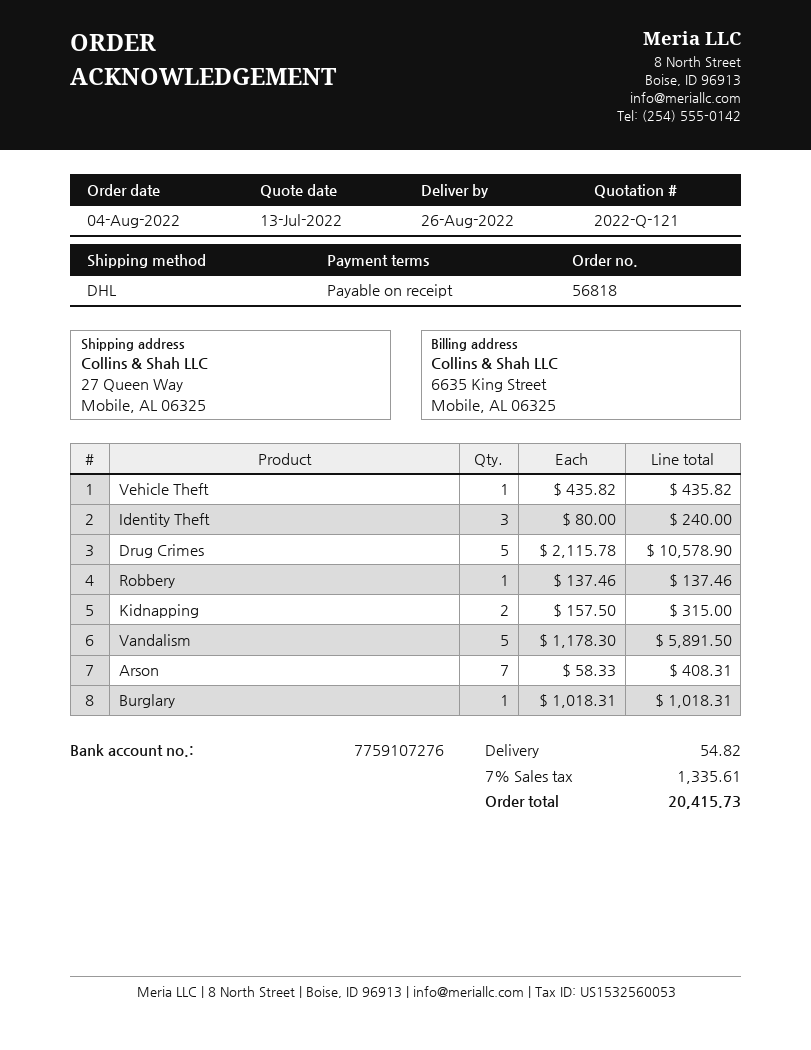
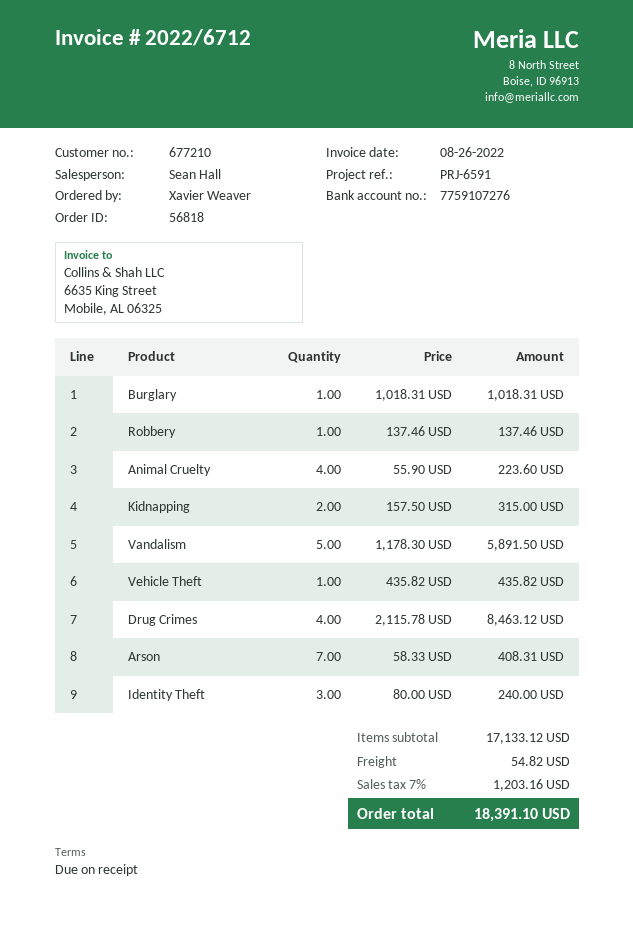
Drug Crimes: 5 x 2115.78 = 10578.90 -> 4 x 2115.78 = 8463.12
Animal Cruelty: none -> 4 x 55.90 = 223.60
tax: 7% = 1335.61 -> 7% = 1203.16
total: 20415.73 -> 18391.10

